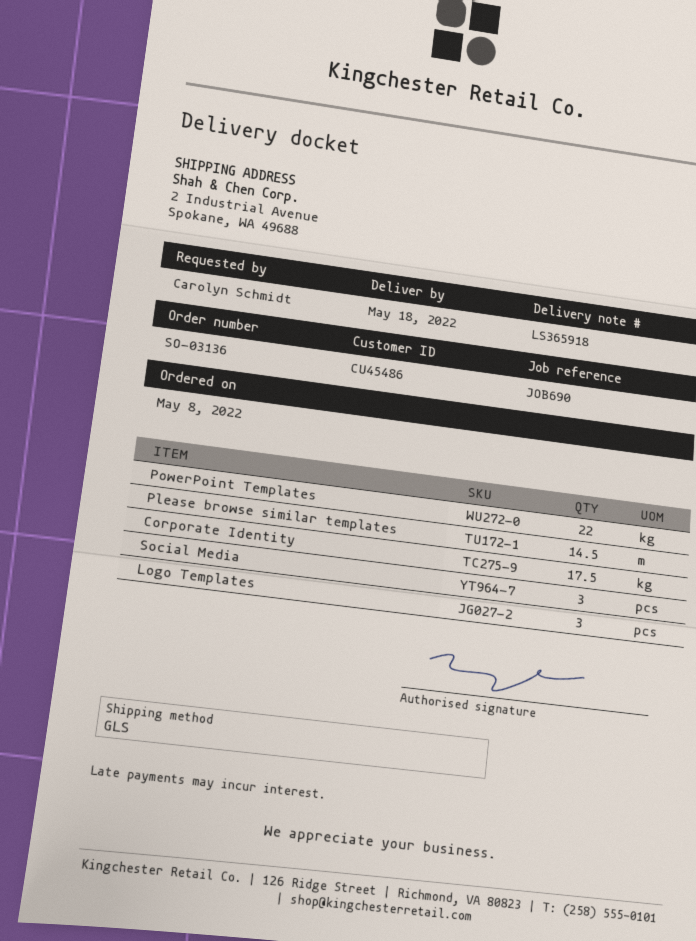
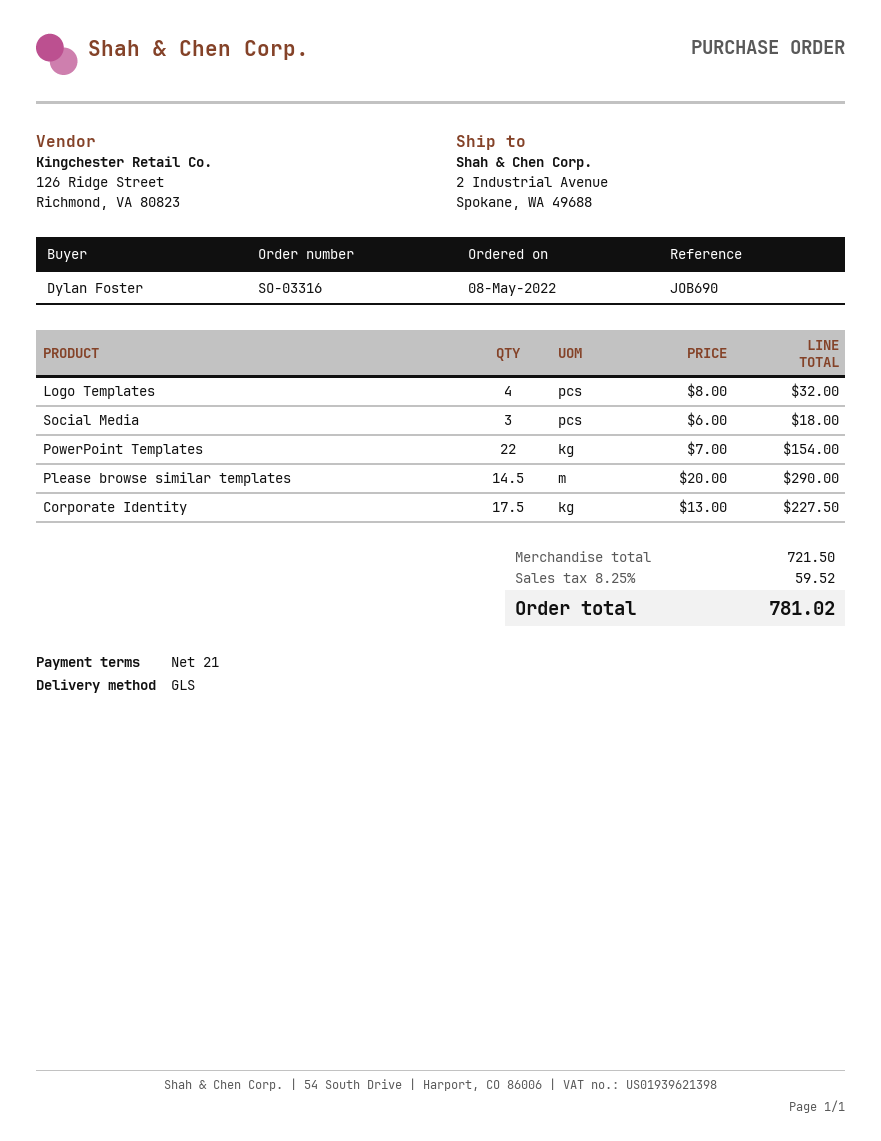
order number: SO-03136 -> SO-03316
ordered by: Carolyn Schmidt -> Dylan Foster
Logo Templates: 3 -> 4

